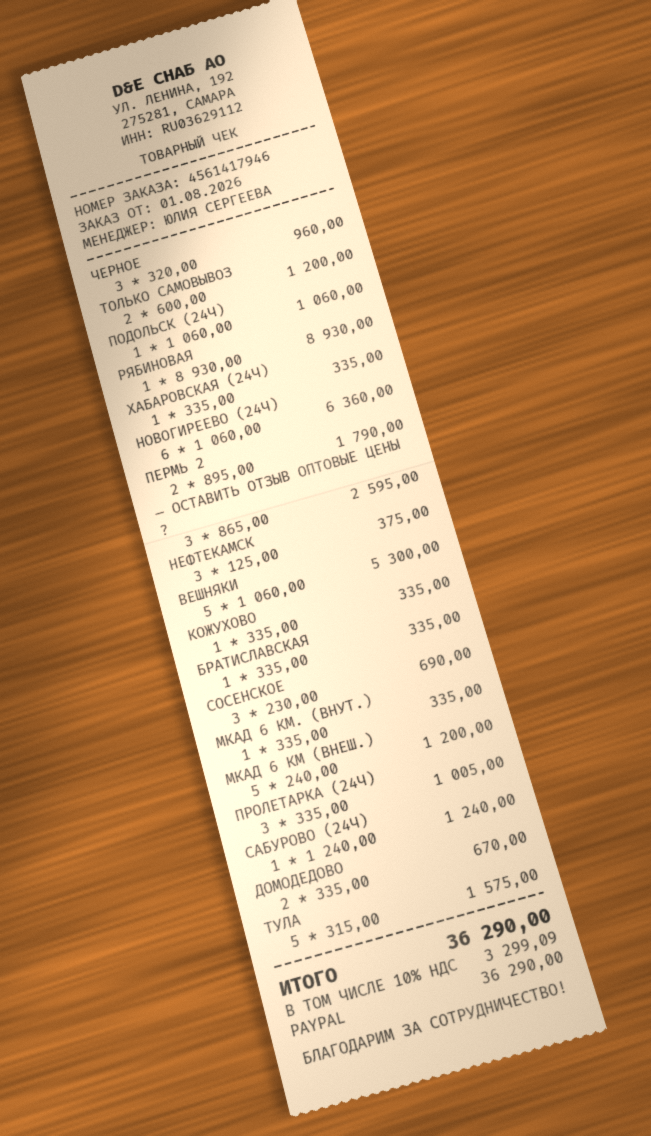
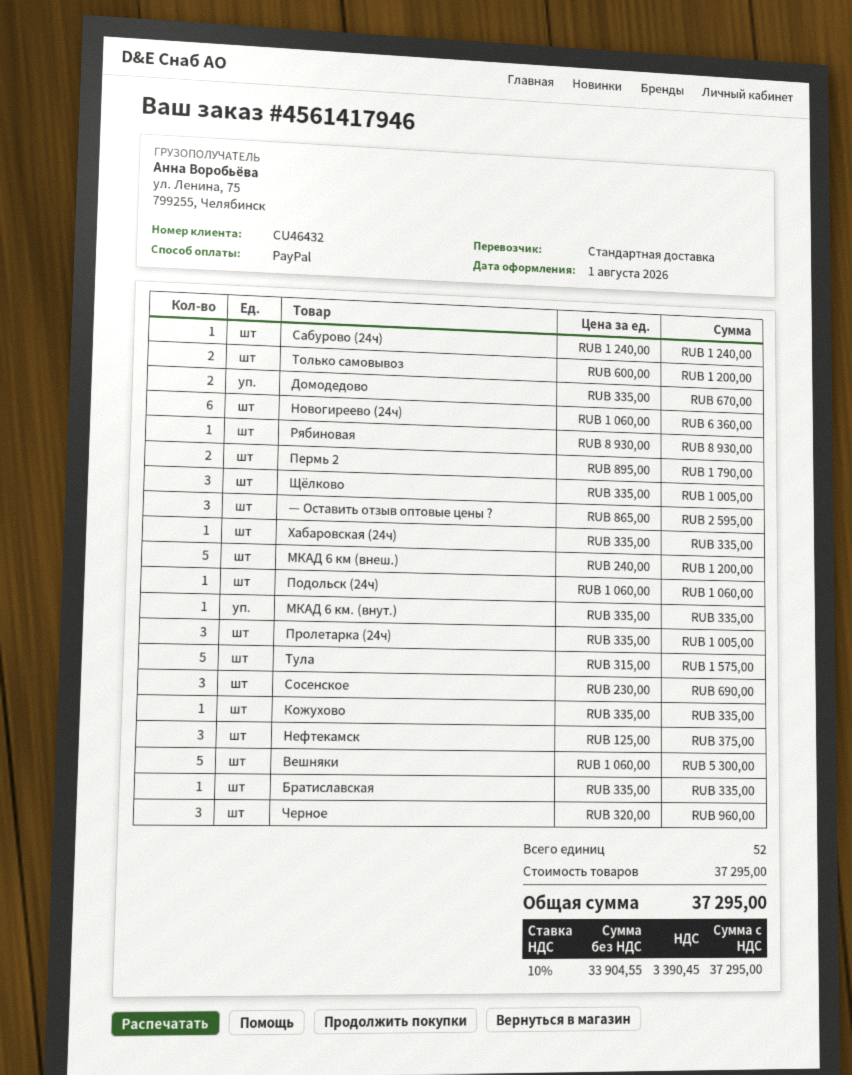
Щёлково: none -> 3 x 335.00 = 1005.00
tax: 10% = 3299.09 -> 10% = 3390.45
total: 36290.00 -> 37295.00

